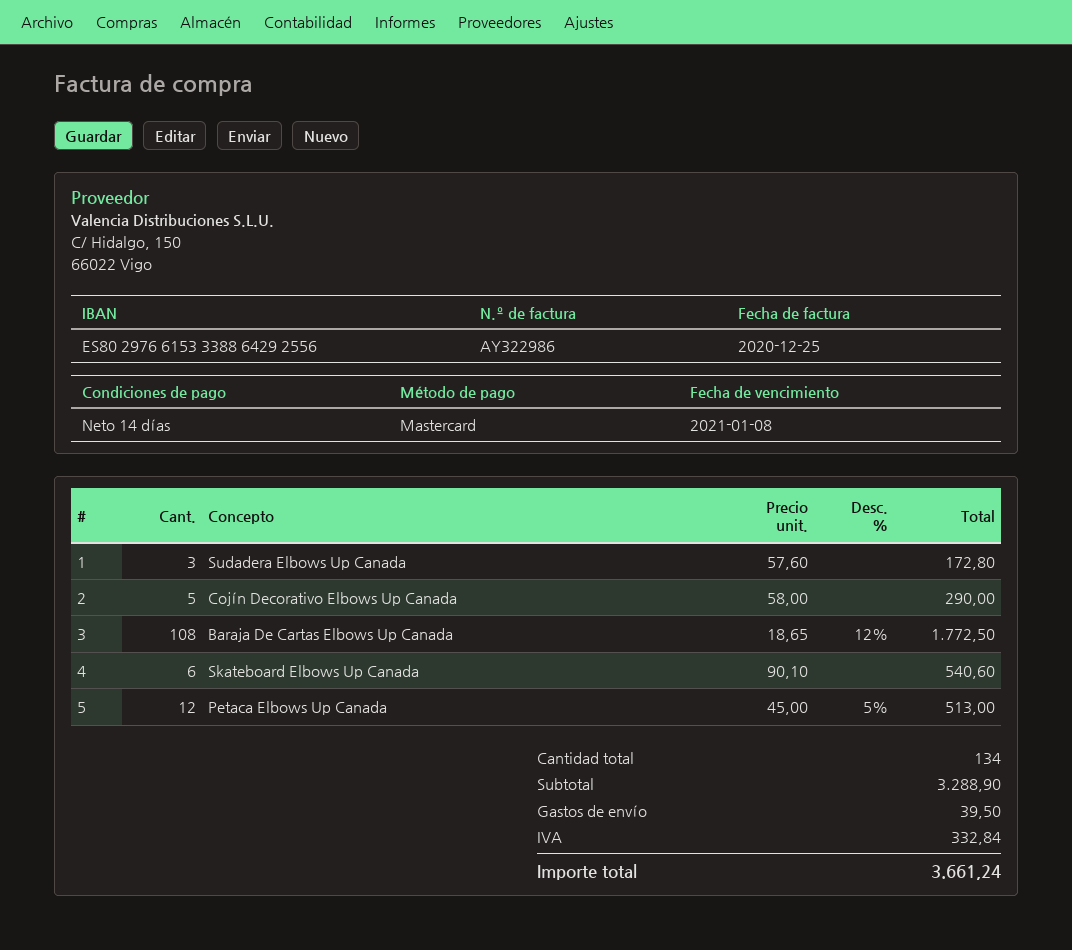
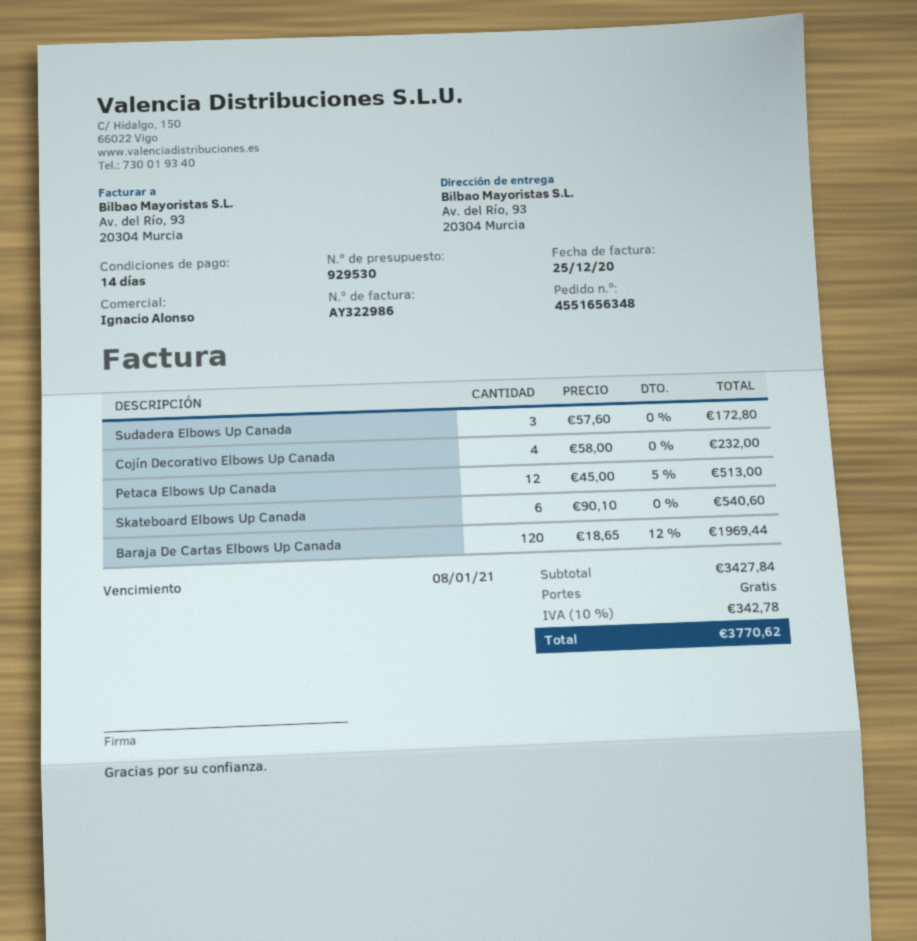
Cojín Decorativo Elbows Up Canada: 5 x 58.00 = 290.00 -> 4 x 58.00 = 232.00
Baraja De Cartas Elbows Up Canada: 108 x 18.65 - 12% = 1772.50 -> 120 x 18.65 - 12% = 1969.44
subtotal: 3288.90 -> 3427.84
shipping: 39.50 -> 0.00
tax: 332.84 -> 342.78
total: 3661.24 -> 3770.62

